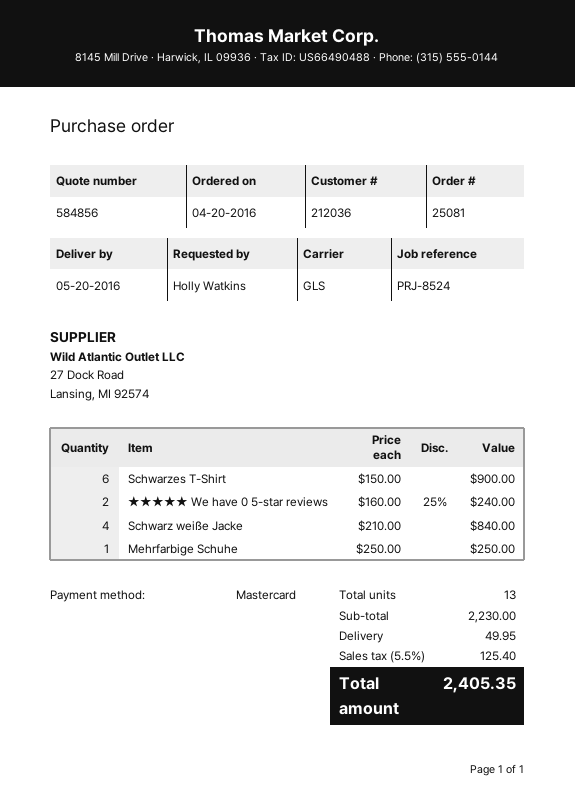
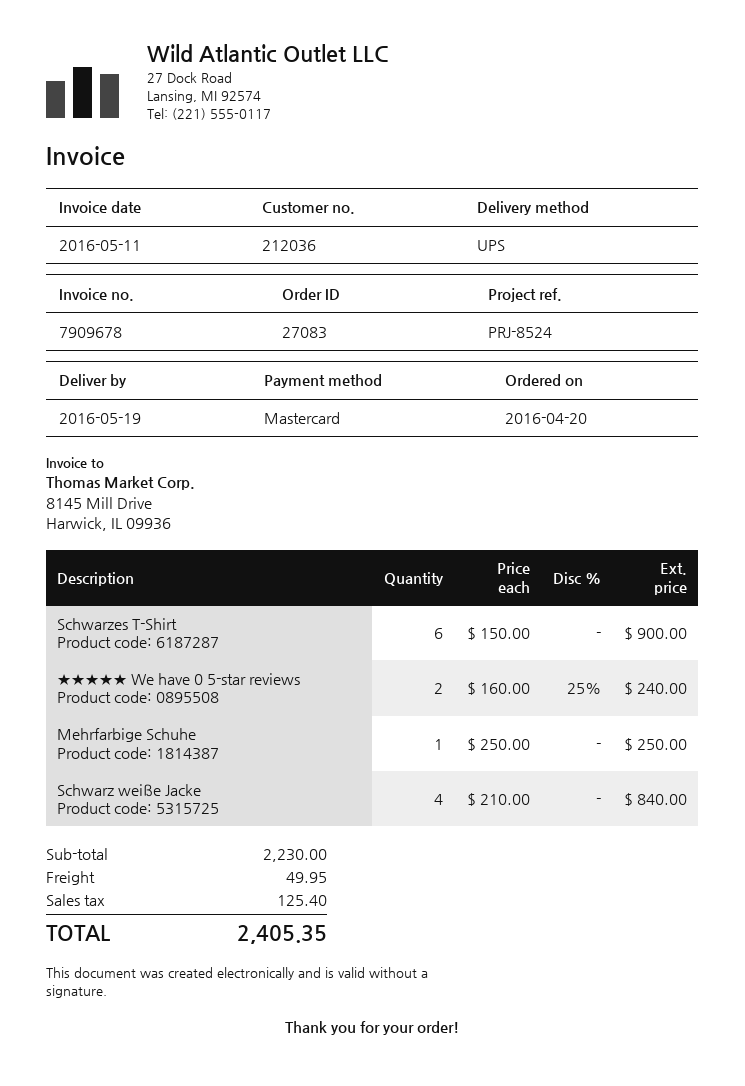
order number: 25081 -> 27083
delivery date: 2016-05-20 -> 2016-05-19
shipping method: GLS -> UPS

